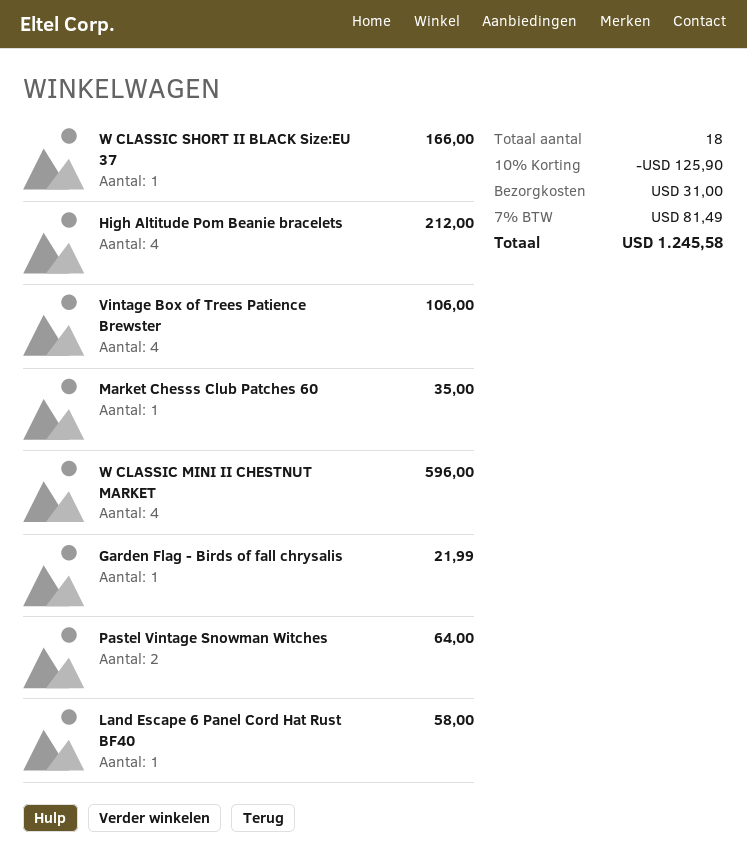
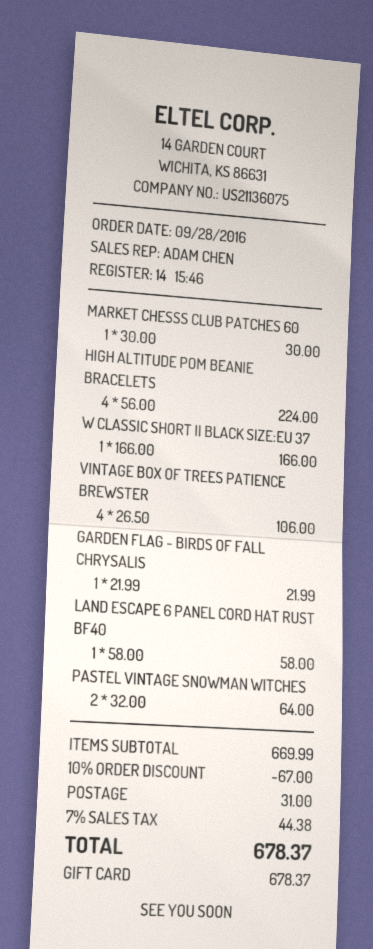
High Altitude Pom Beanie bracelets: 4 for 212.00 -> 4 for 224.00
Market Chesss Club Patches 60: 1 for 35.00 -> 1 for 30.00
W CLASSIC MINI II CHESTNUT MARKET: 4 for 596.00 -> none
discount: 10% = 125.90 -> 10% = 67.00
tax: 7% = 81.49 -> 7% = 44.38
total: 1245.58 -> 678.37

